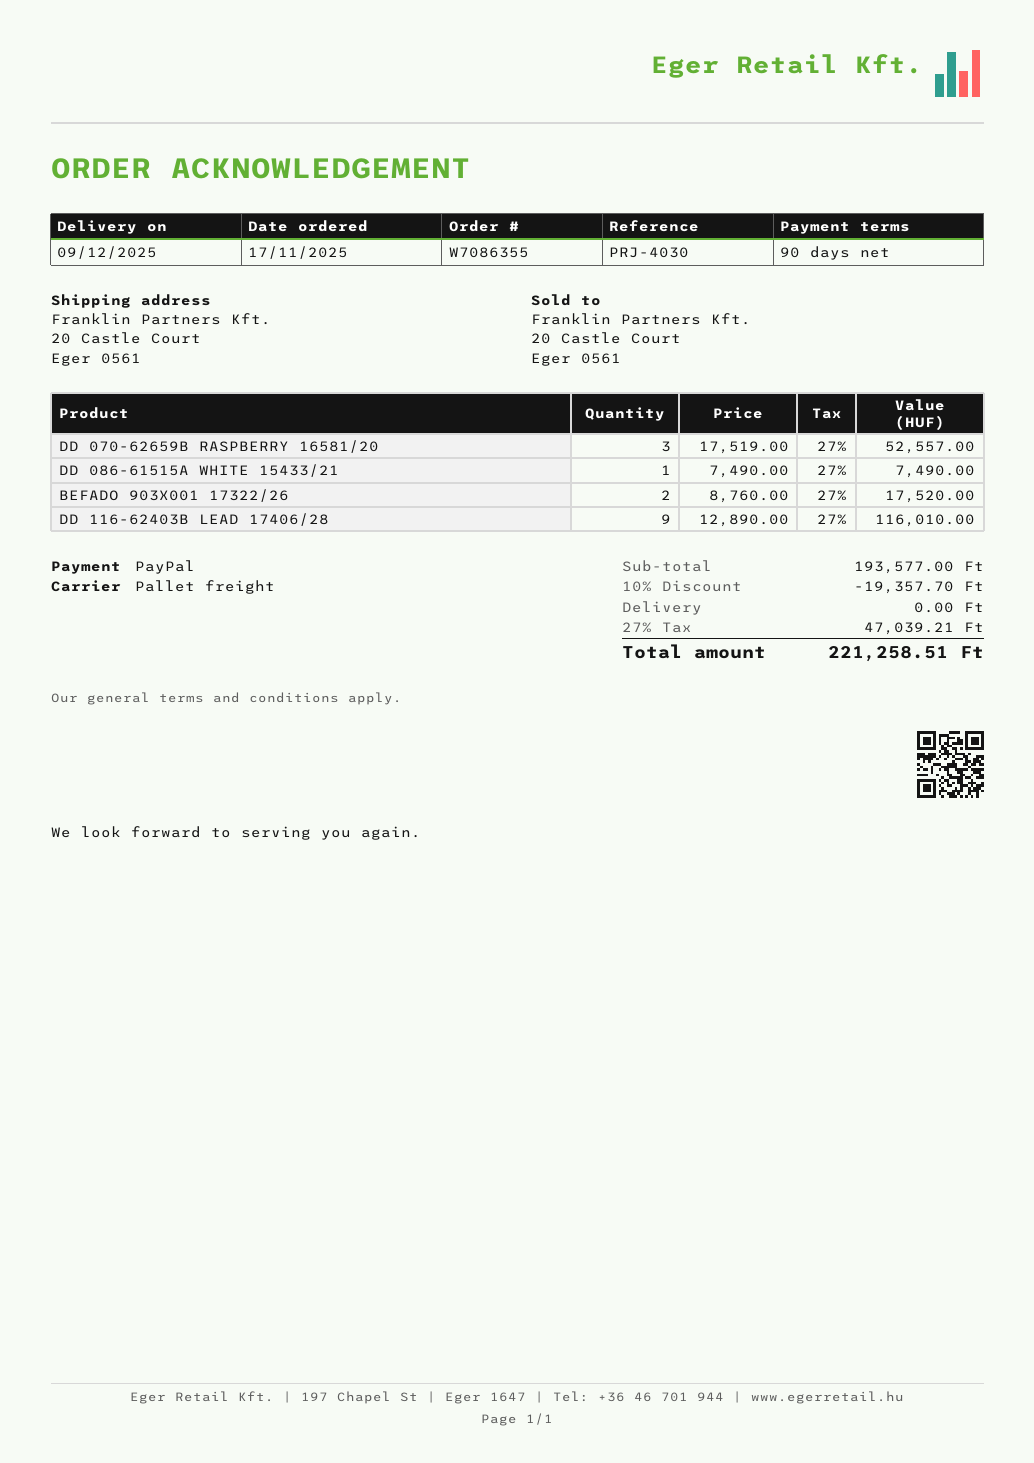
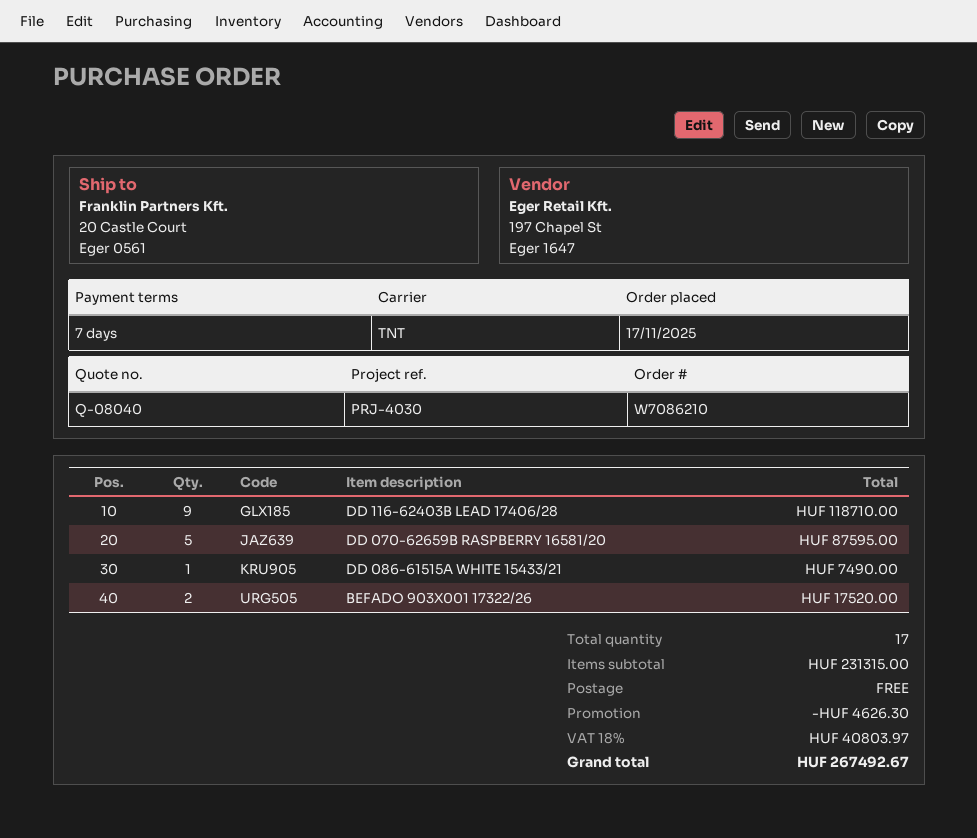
order number: W7086355 -> W7086210
payment terms: 90 days -> 7 days
shipping method: pallet freight -> TNT
DD 070-62659B RASPBERRY 16581/20: 3 for 52557.00 -> 5 for 87595.00
DD 116-62403B LEAD 17406/28: 9 for 116010.00 -> 9 for 118710.00
subtotal: 193577.00 -> 231315.00
discount: 19357.70 -> 4626.30
tax: 27% = 47039.21 -> 18% = 40803.97
total: 221258.51 -> 267492.67

